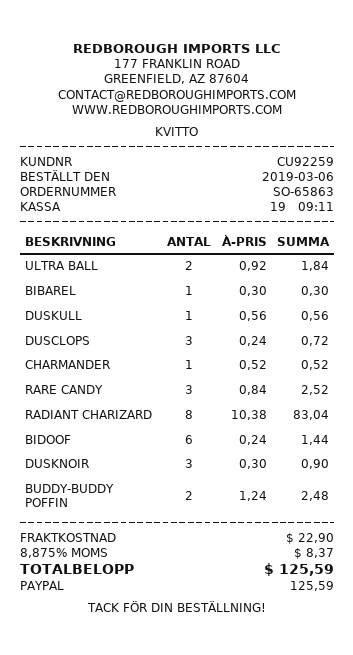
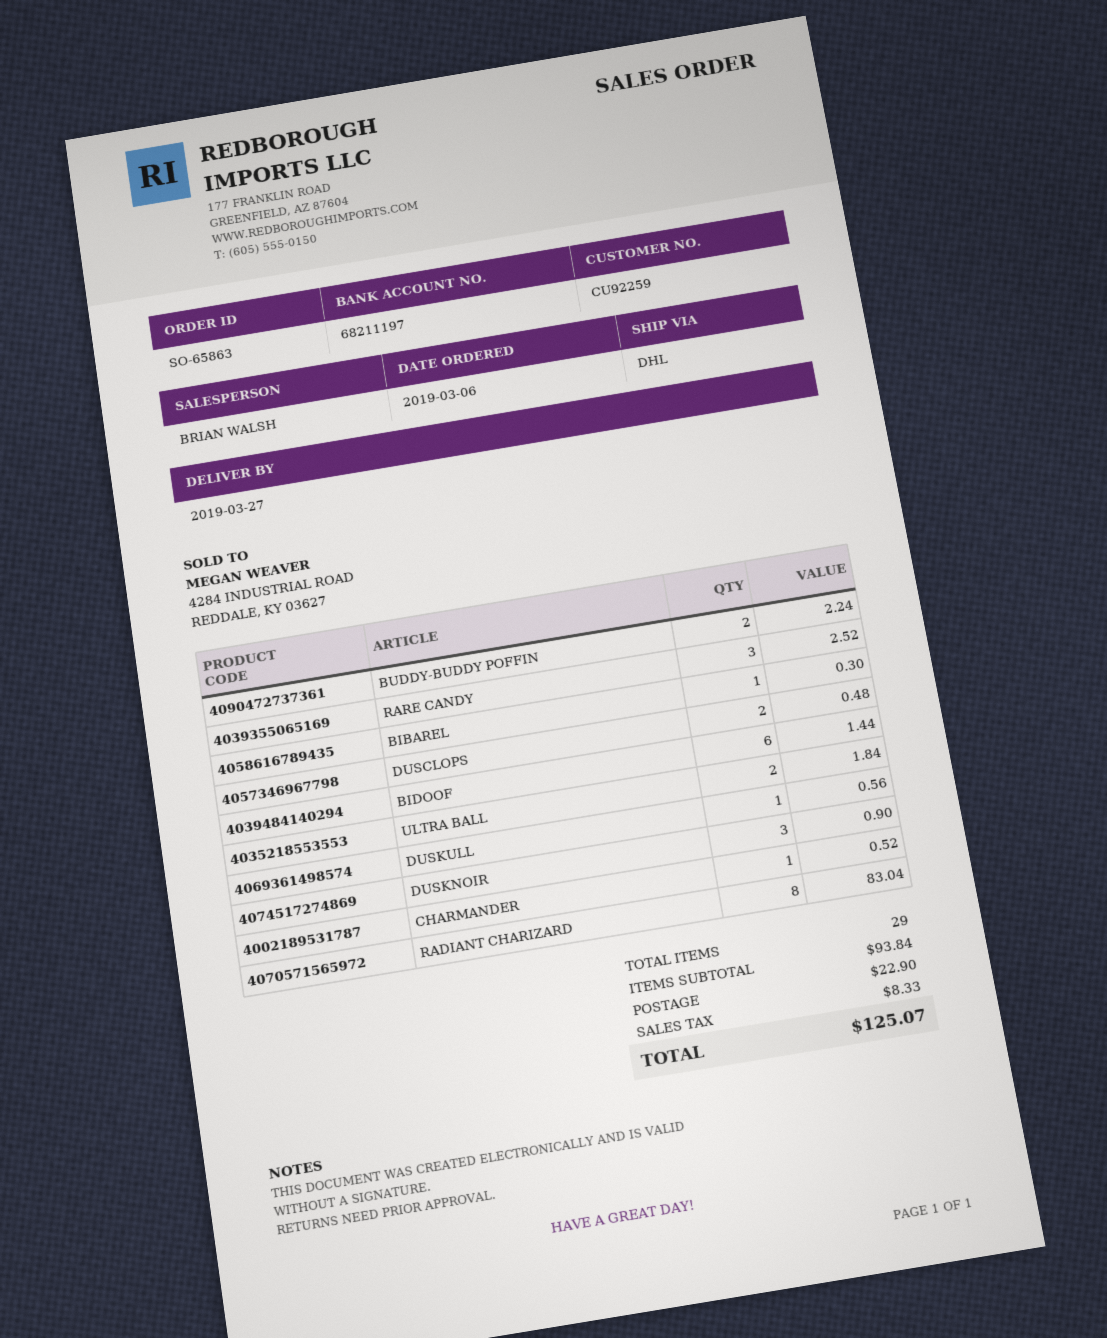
DUSCLOPS: 3 for 0.72 -> 2 for 0.48
BUDDY-BUDDY POFFIN: 2 for 2.48 -> 2 for 2.24
tax: 8.37 -> 8.33
total: 125.59 -> 125.07

